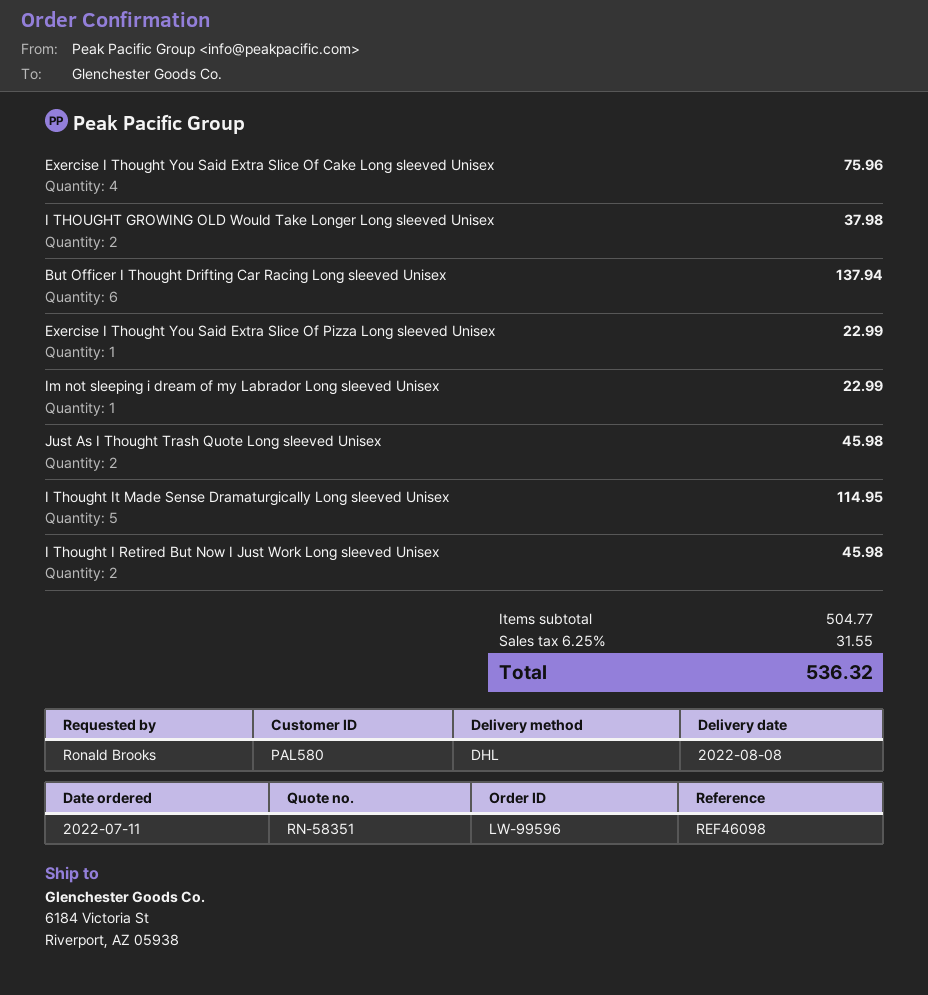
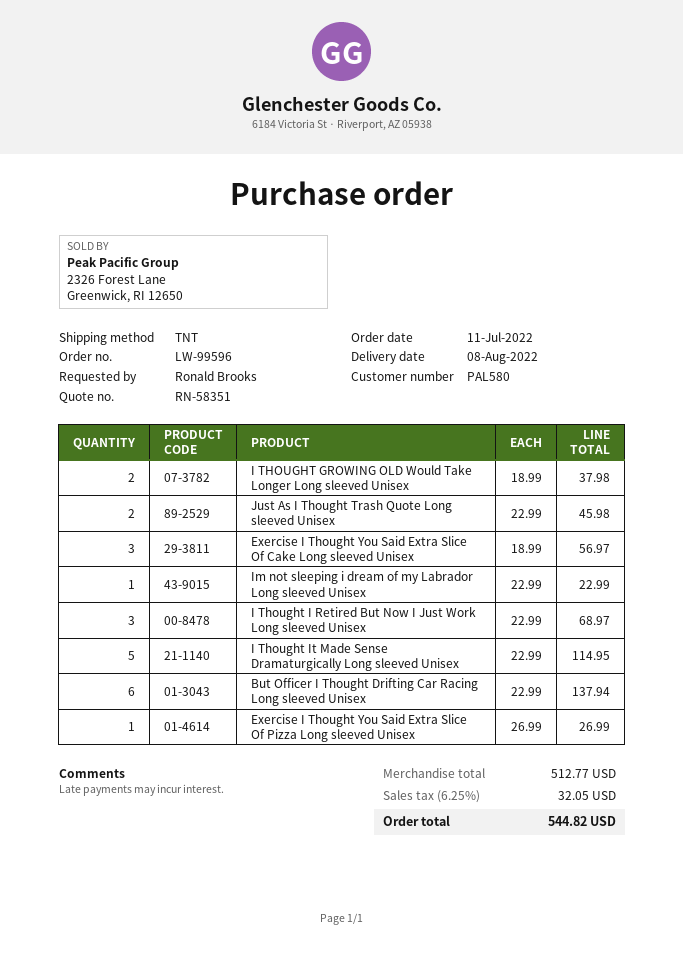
shipping method: DHL -> TNT
Exercise I Thought You Said Extra Slice Of Cake Long sleeved Unisex: 4 for 75.96 -> 3 for 56.97
Exercise I Thought You Said Extra Slice Of Pizza Long sleeved Unisex: 1 for 22.99 -> 1 for 26.99
I Thought I Retired But Now I Just Work Long sleeved Unisex: 2 for 45.98 -> 3 for 68.97
subtotal: 504.77 -> 512.77
tax: 6.25% = 31.55 -> 6.25% = 32.05
total: 536.32 -> 544.82

